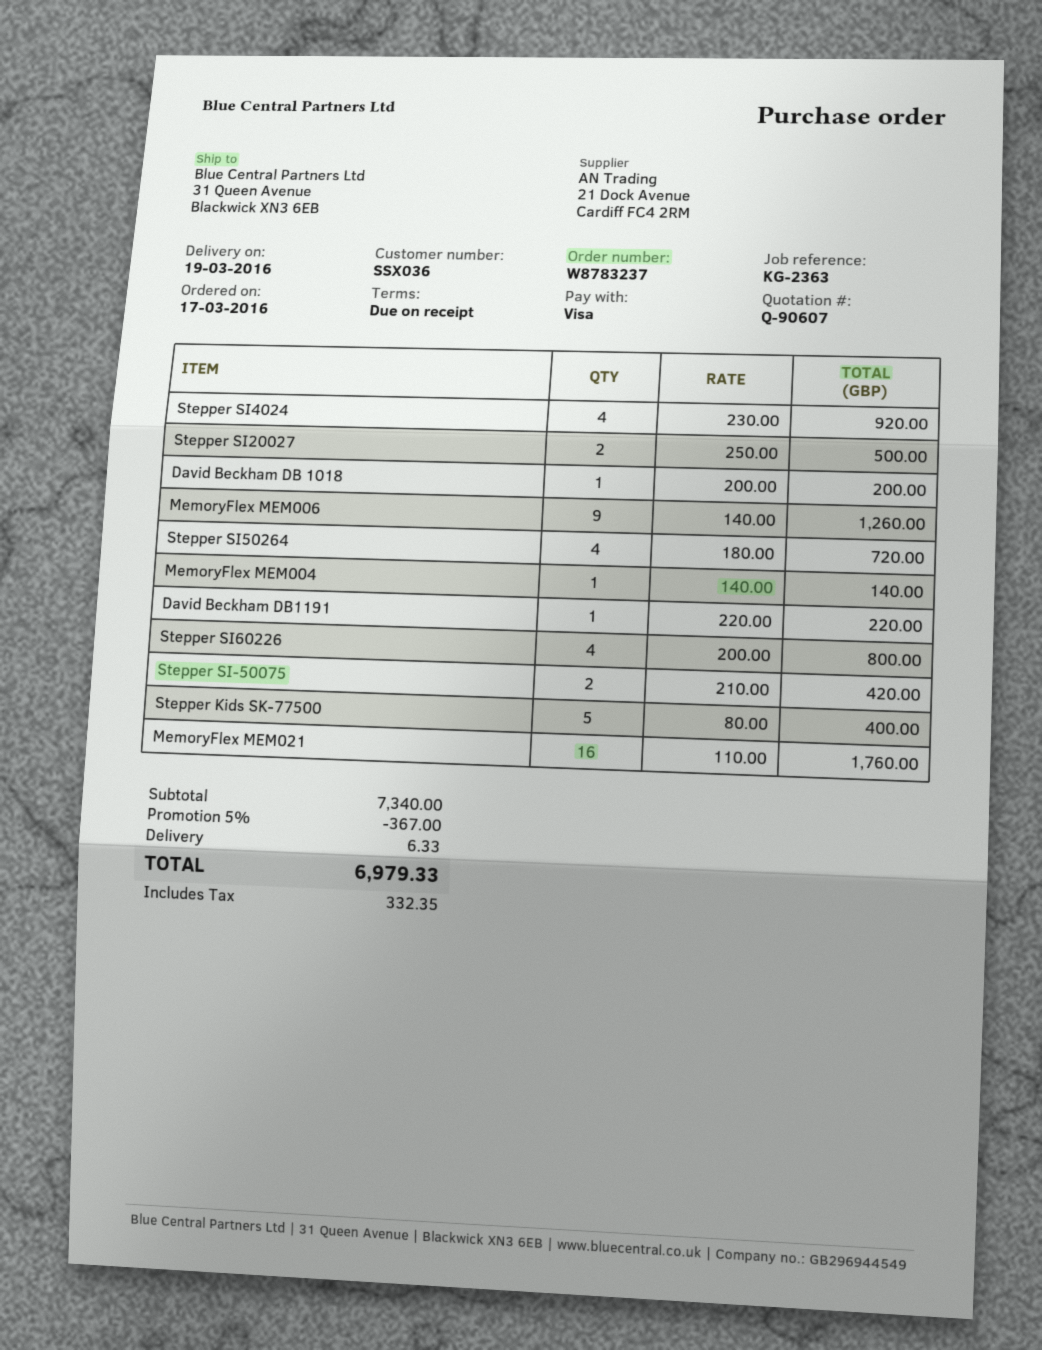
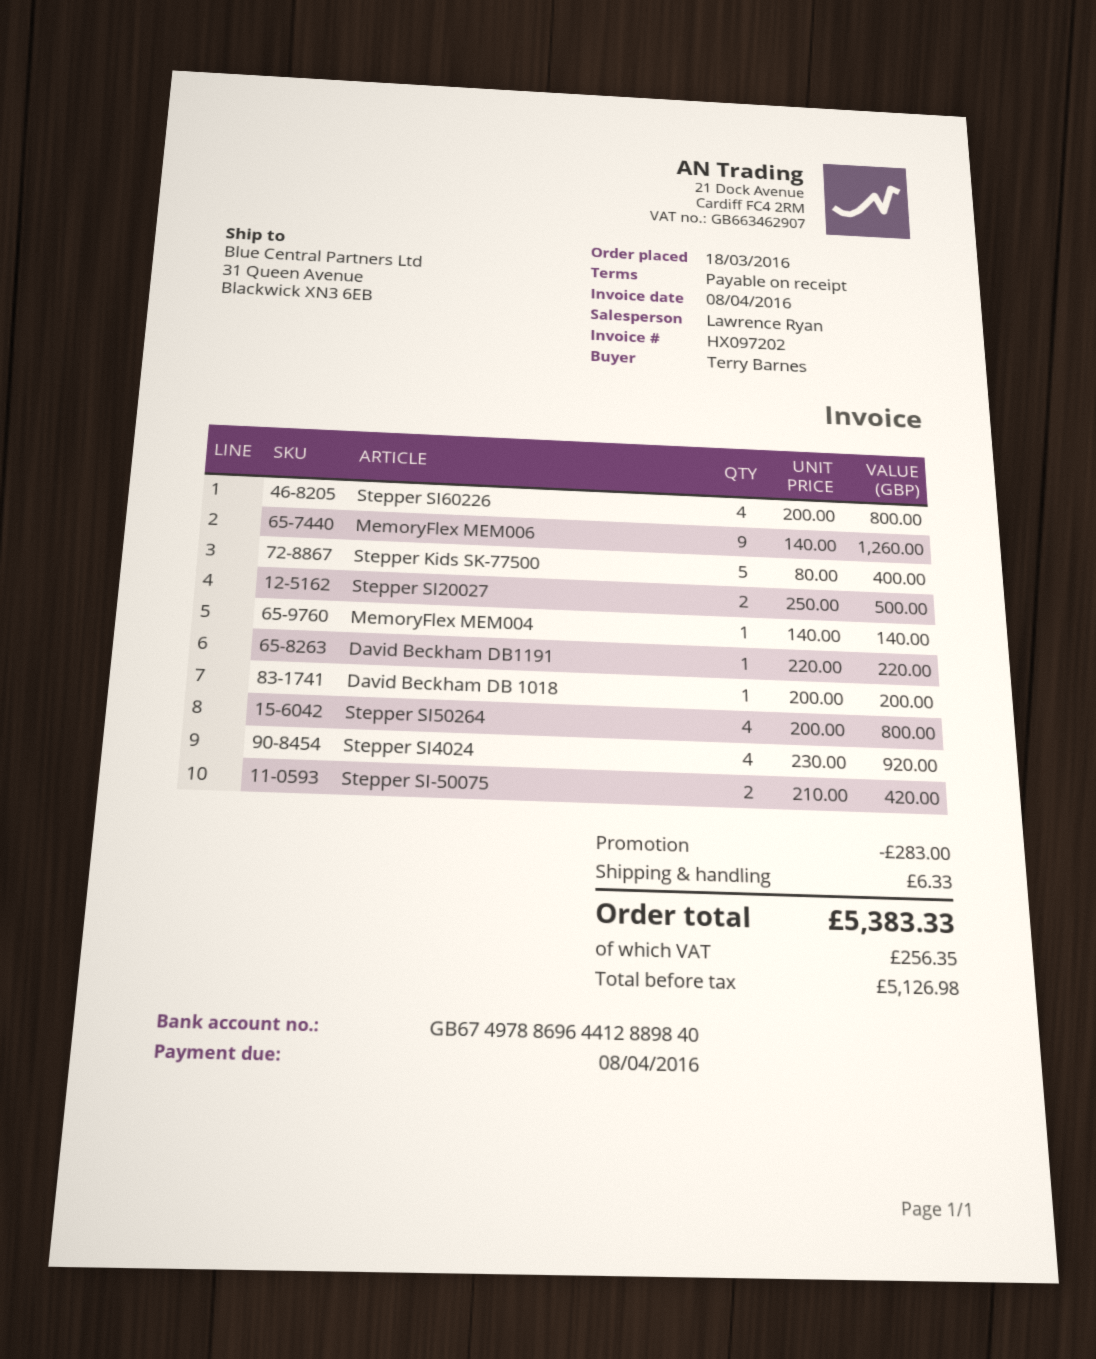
order date: 2016-03-17 -> 2016-03-18
Stepper SI50264: 4 x 180.00 = 720.00 -> 4 x 200.00 = 800.00
MemoryFlex MEM021: 16 x 110.00 = 1760.00 -> none
discount: 367.00 -> 283.00
tax: 332.35 -> 256.35
total: 6979.33 -> 5383.33

